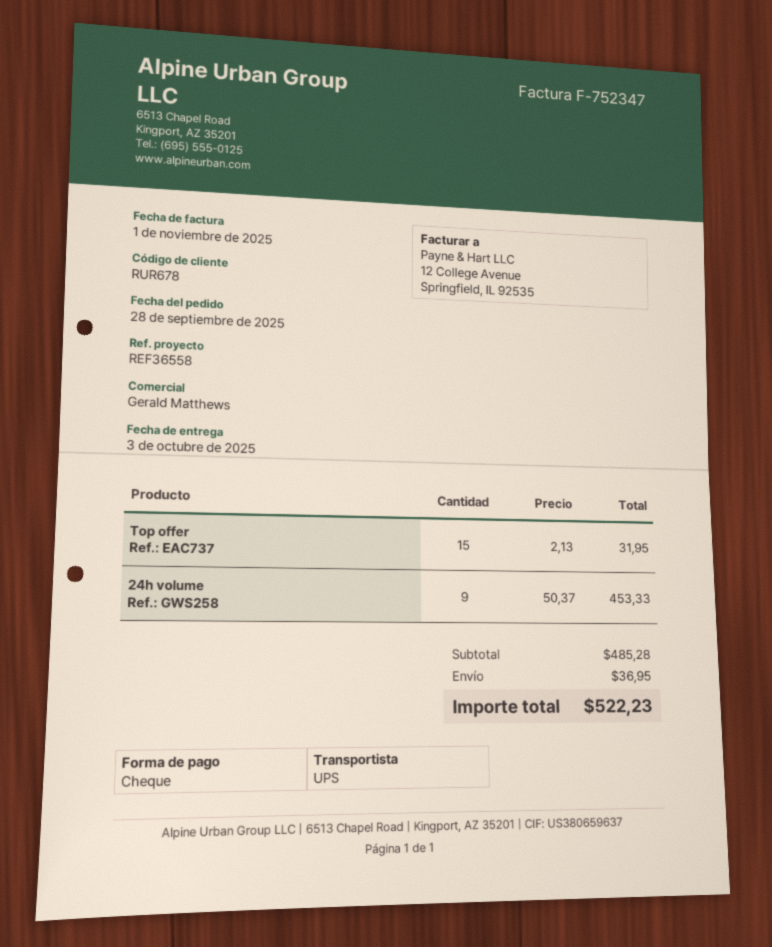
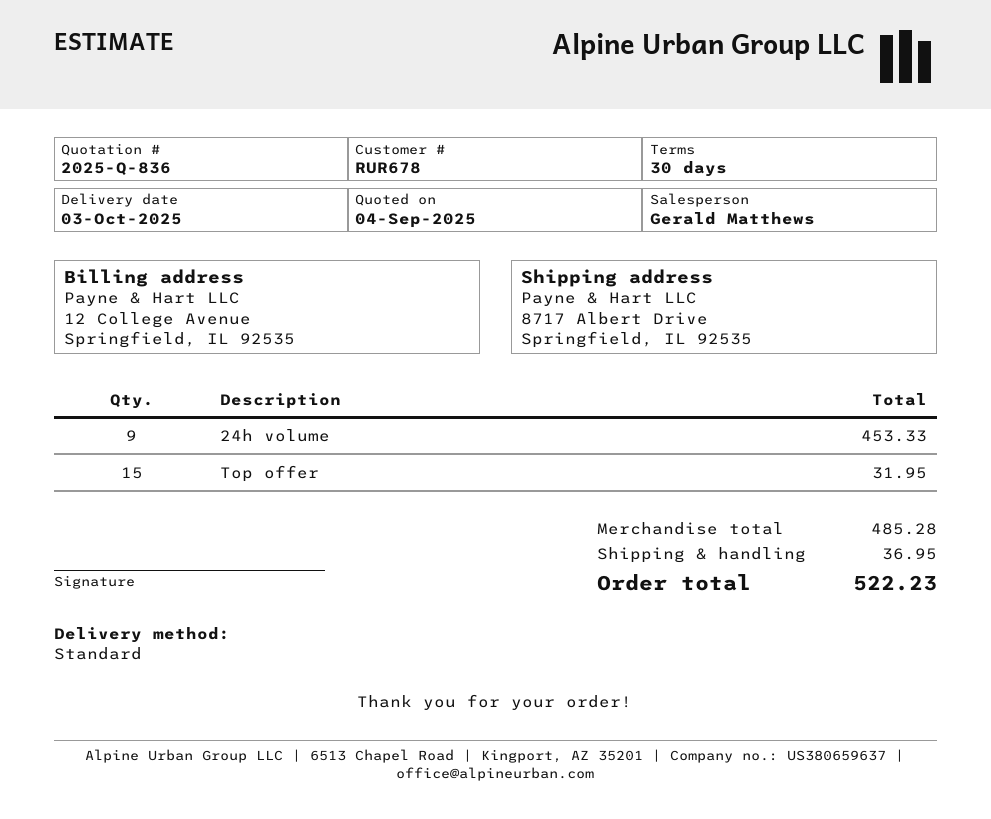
shipping method: UPS -> standard

